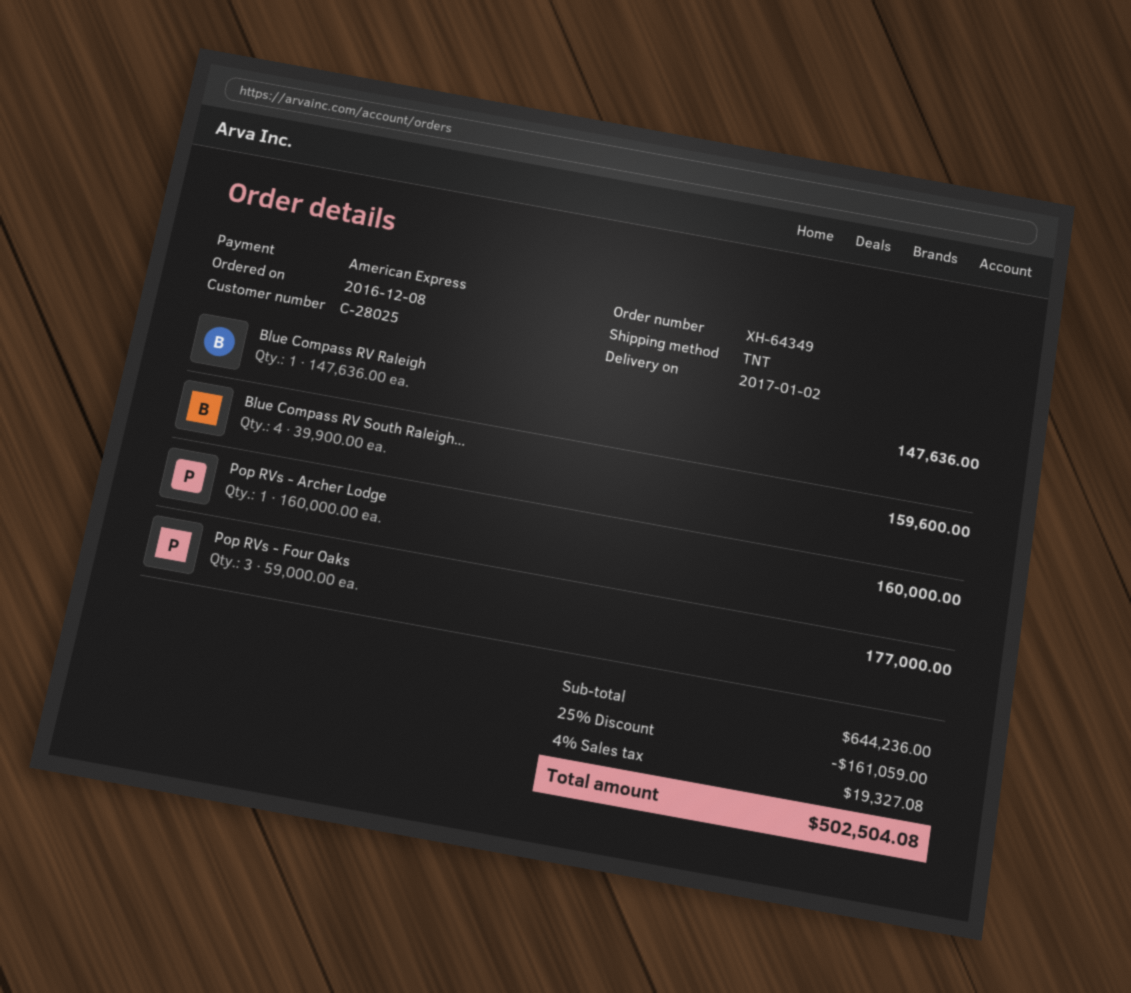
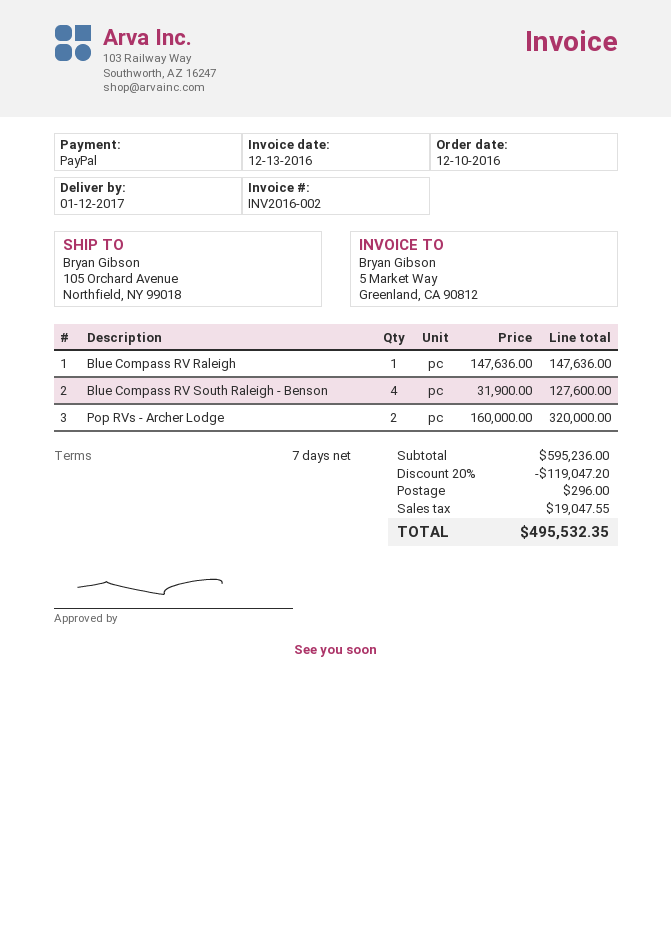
order date: 2016-12-08 -> 2016-12-10
delivery date: 2017-01-02 -> 2017-01-12
payment method: American Express -> PayPal
Blue Compass RV South Raleigh...: 4 x 39900.00 = 159600.00 -> 4 x 31900.00 = 127600.00
Pop RVs - Archer Lodge: 1 x 160000.00 = 160000.00 -> 2 x 160000.00 = 320000.00
Pop RVs - Four Oaks: 3 x 59000.00 = 177000.00 -> none
subtotal: 644236.00 -> 595236.00
discount: 25% = 161059.00 -> 20% = 119047.20
shipping: none -> 296.00
tax: 19327.08 -> 19047.55
total: 502504.08 -> 495532.35

